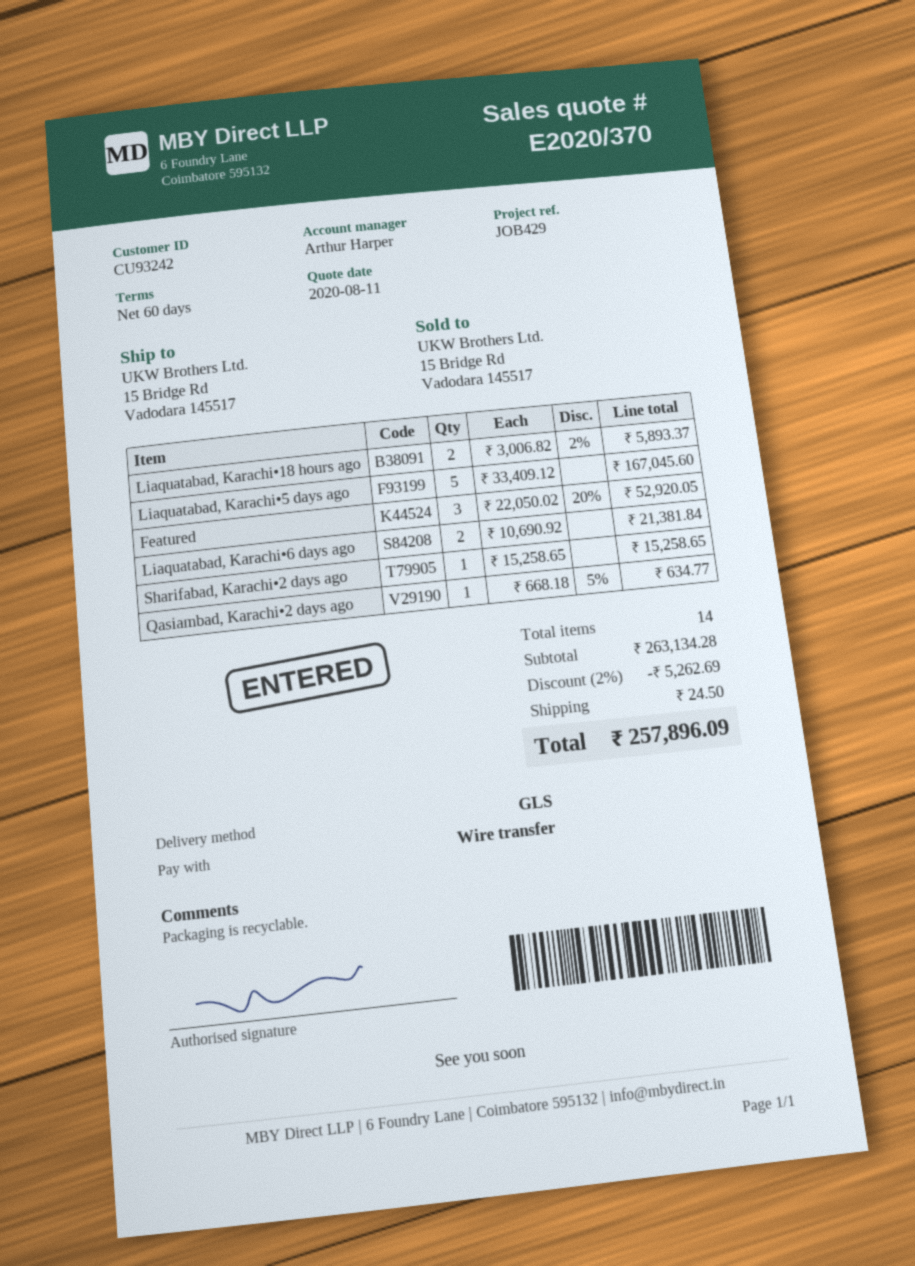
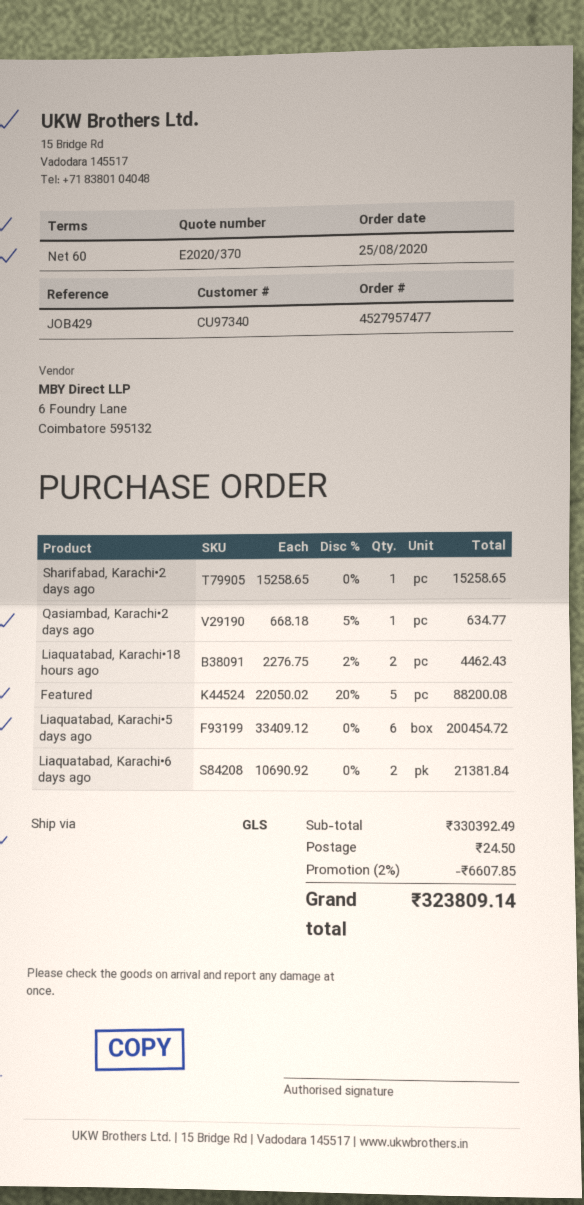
customer number: CU93242 -> CU97340
Liaquatabad, Karachi•18 hours ago: 2 x 3006.82 - 2% = 5893.37 -> 2 x 2276.75 - 2% = 4462.43
Liaquatabad, Karachi•5 days ago: 5 x 33409.12 = 167045.60 -> 6 x 33409.12 = 200454.72
Featured: 3 x 22050.02 - 20% = 52920.05 -> 5 x 22050.02 - 20% = 88200.08
subtotal: 263134.28 -> 330392.49
discount: 2% = 5262.69 -> 2% = 6607.85
total: 257896.09 -> 323809.14

